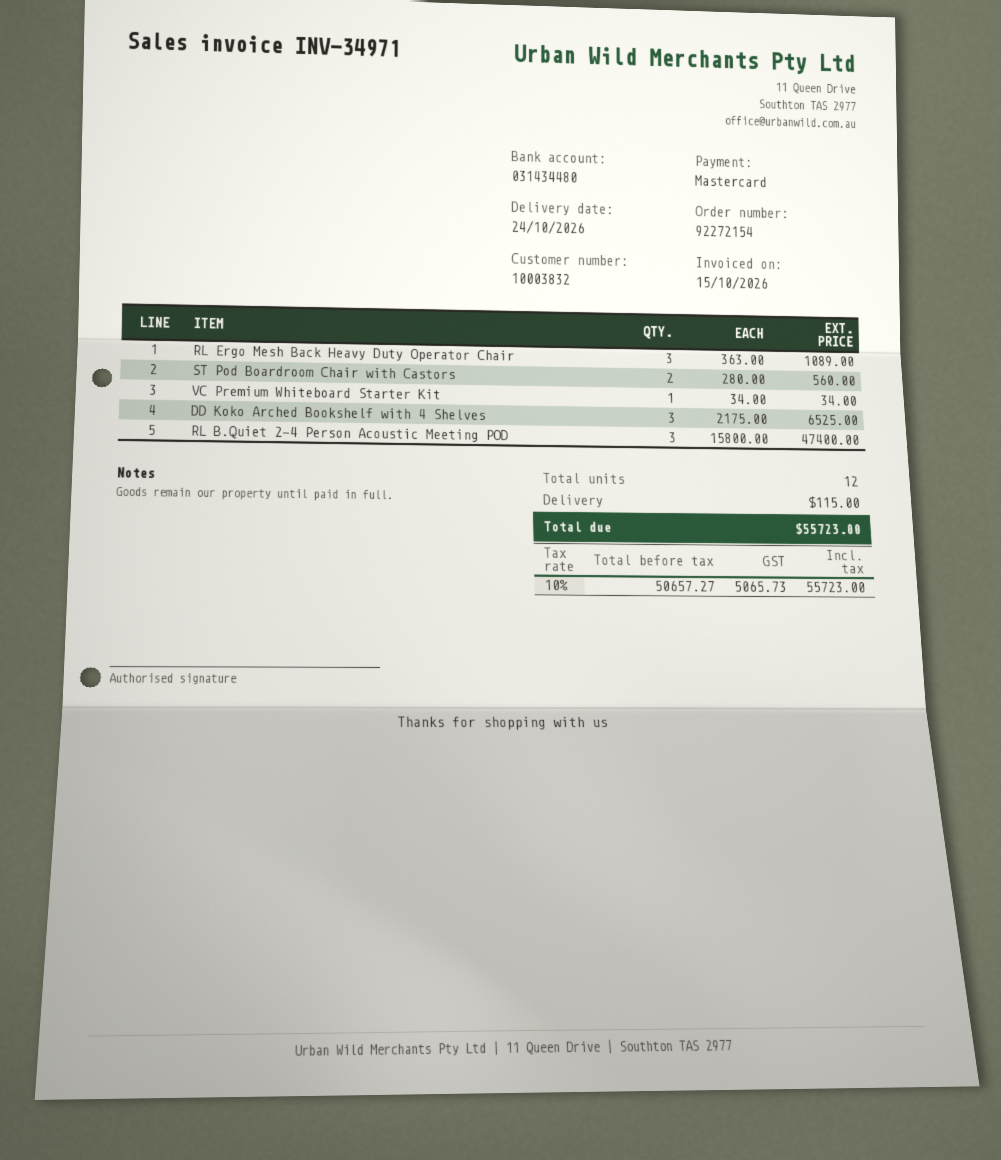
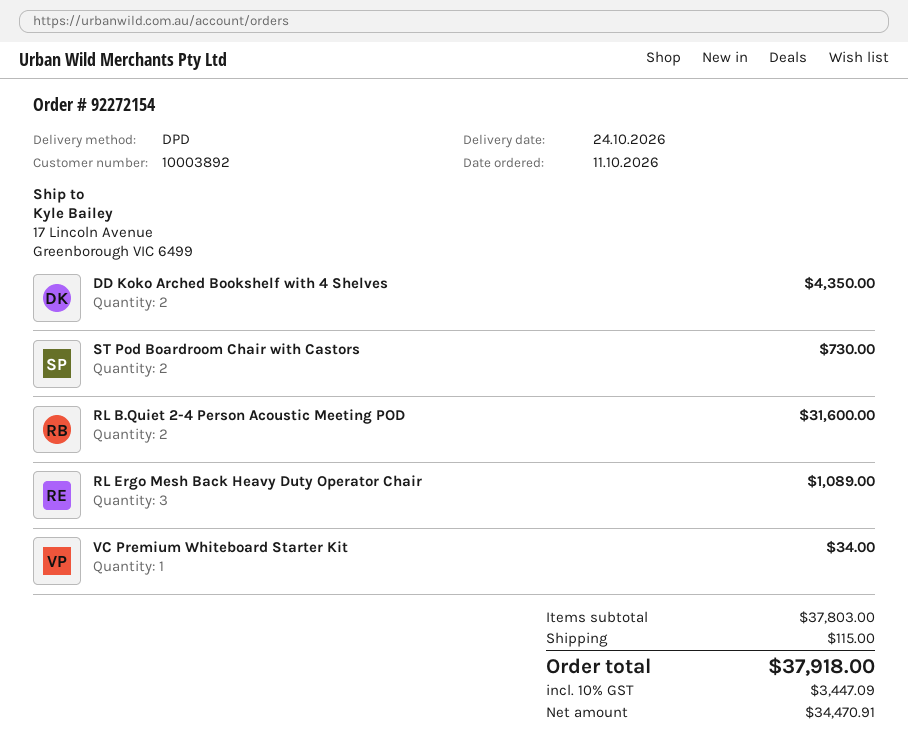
customer number: 10003832 -> 10003892
ST Pod Boardroom Chair with Castors: 2 for 560.00 -> 2 for 730.00
DD Koko Arched Bookshelf with 4 Shelves: 3 for 6525.00 -> 2 for 4350.00
RL B.Quiet 2-4 Person Acoustic Meeting POD: 3 for 47400.00 -> 2 for 31600.00
net: 50657.27 -> 34470.91
tax: 10% = 5065.73 -> 10% = 3447.09
total: 55723.00 -> 37918.00

